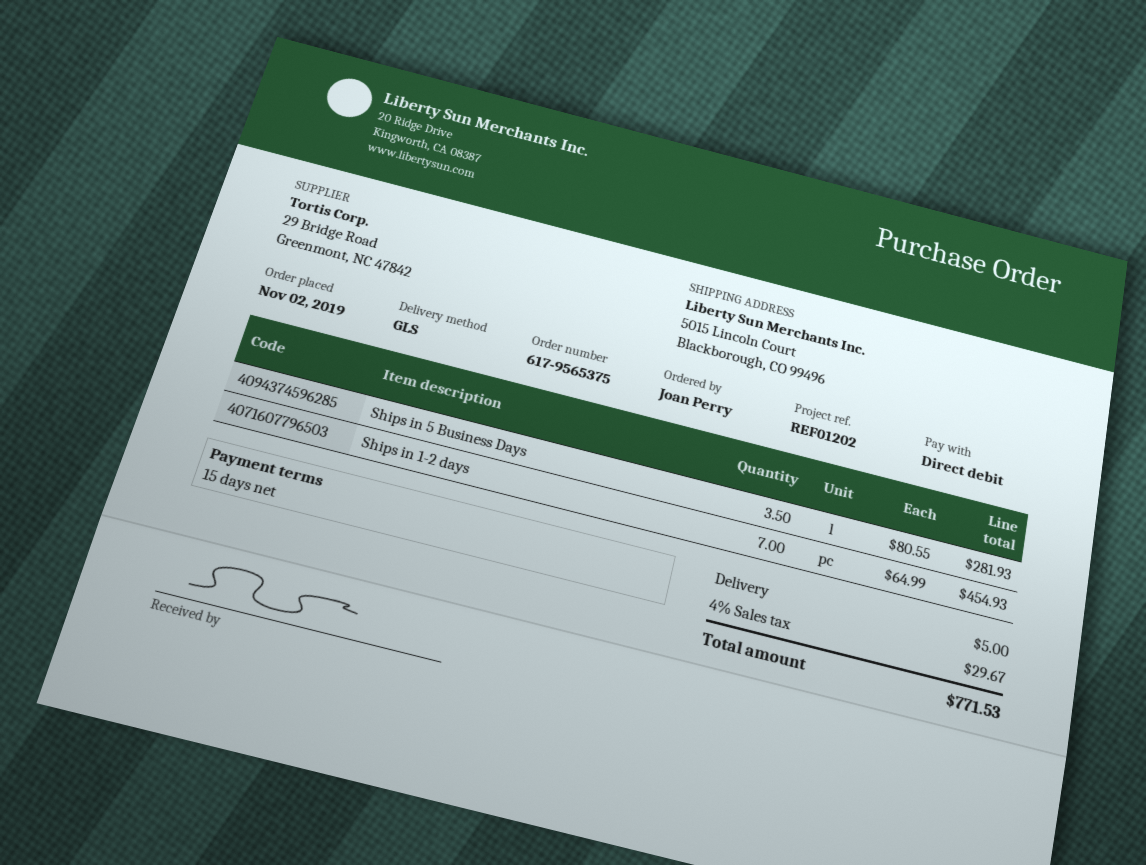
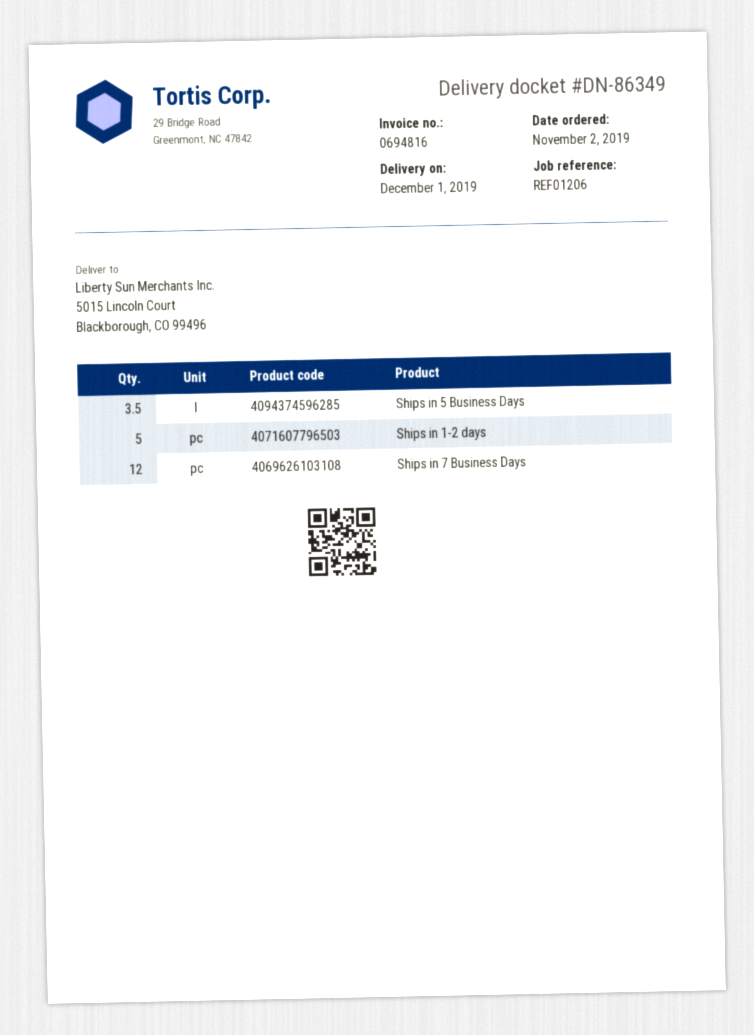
reference: REF01202 -> REF01206
Ships in 1-2 days: 7 -> 5
Ships in 7 Business Days: none -> 12

